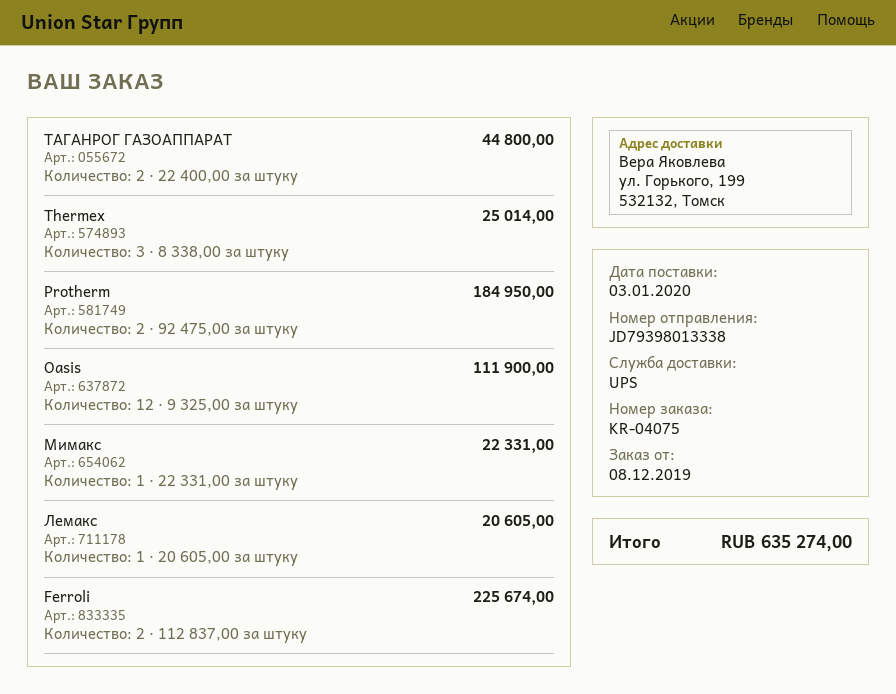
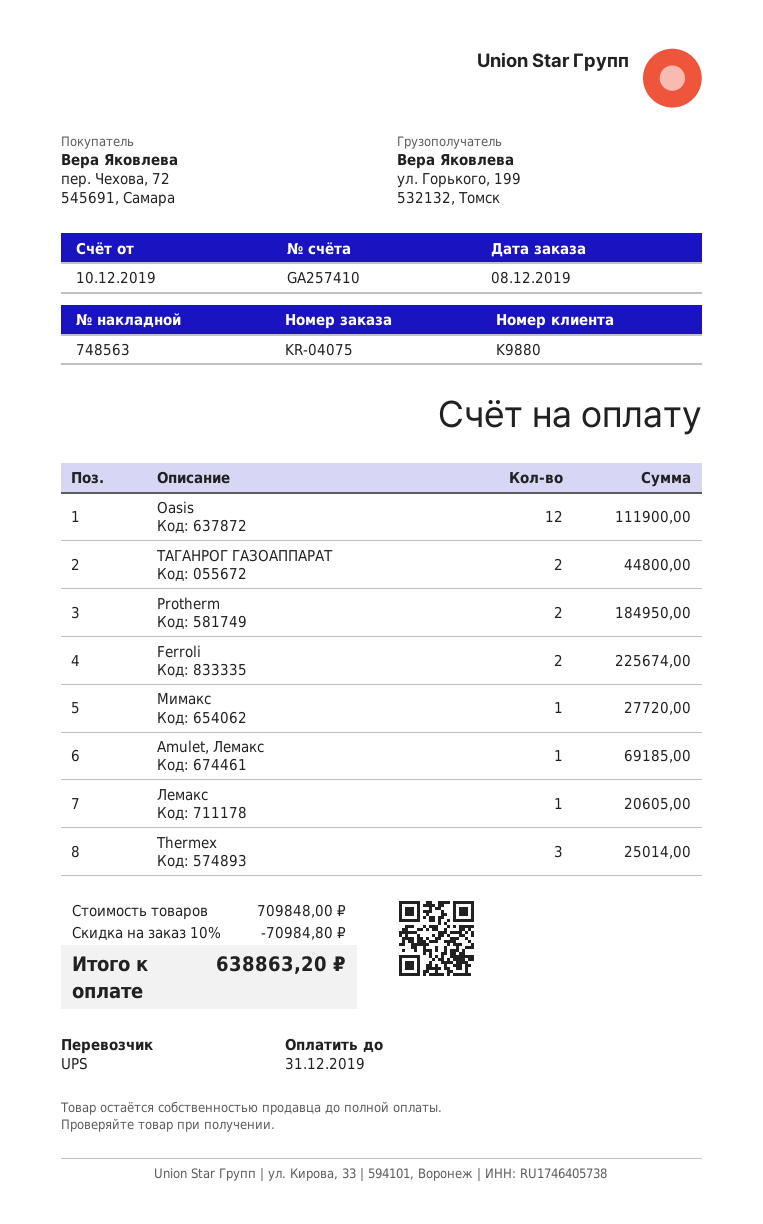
Мимакс: 1 for 22331.00 -> 1 for 27720.00
Amulet, Лемакс: none -> 1 for 69185.00
discount: none -> 10% = 70984.80
total: 635274.00 -> 638863.20

